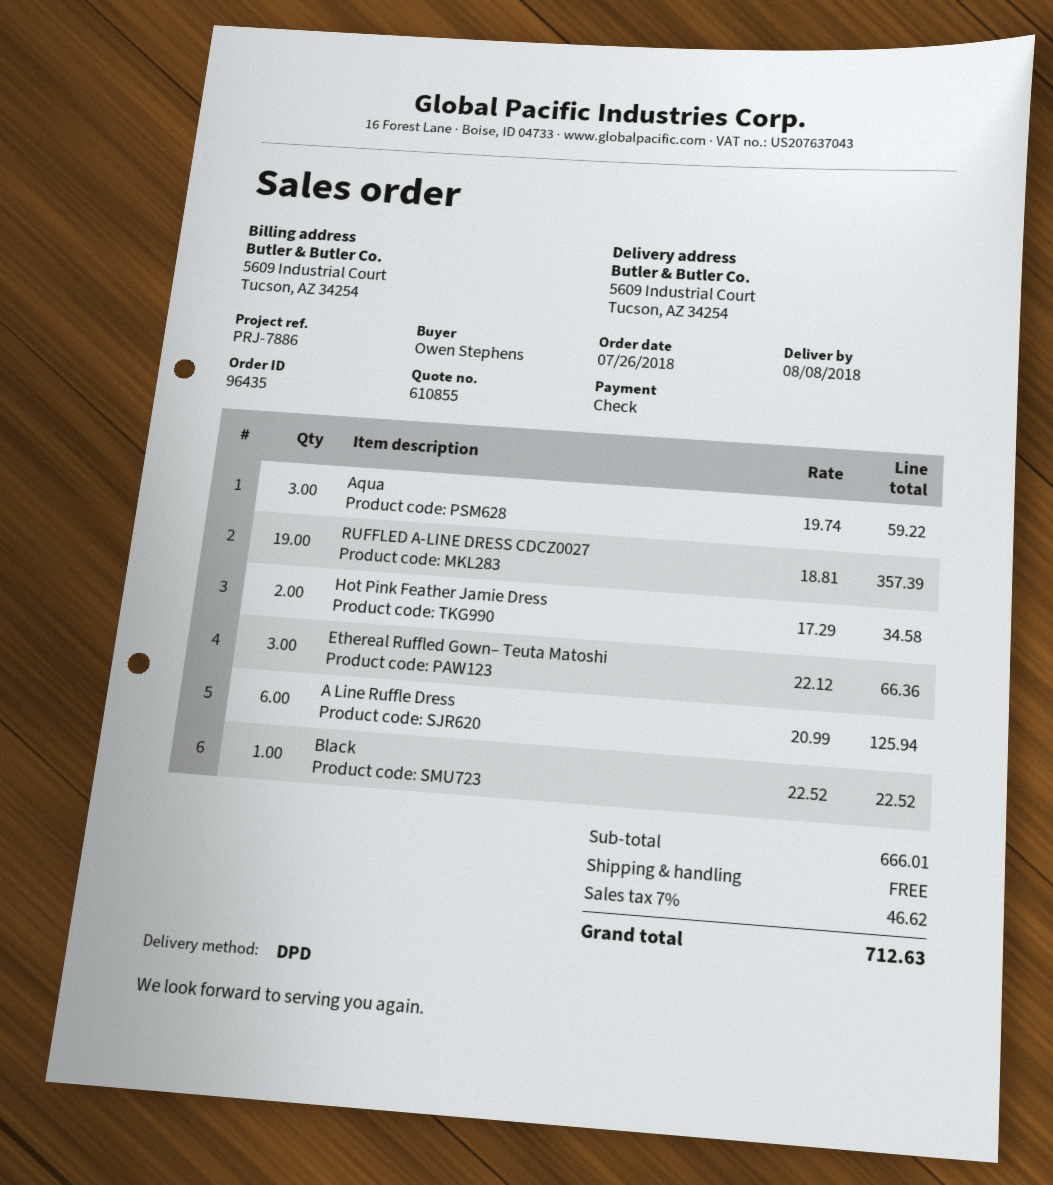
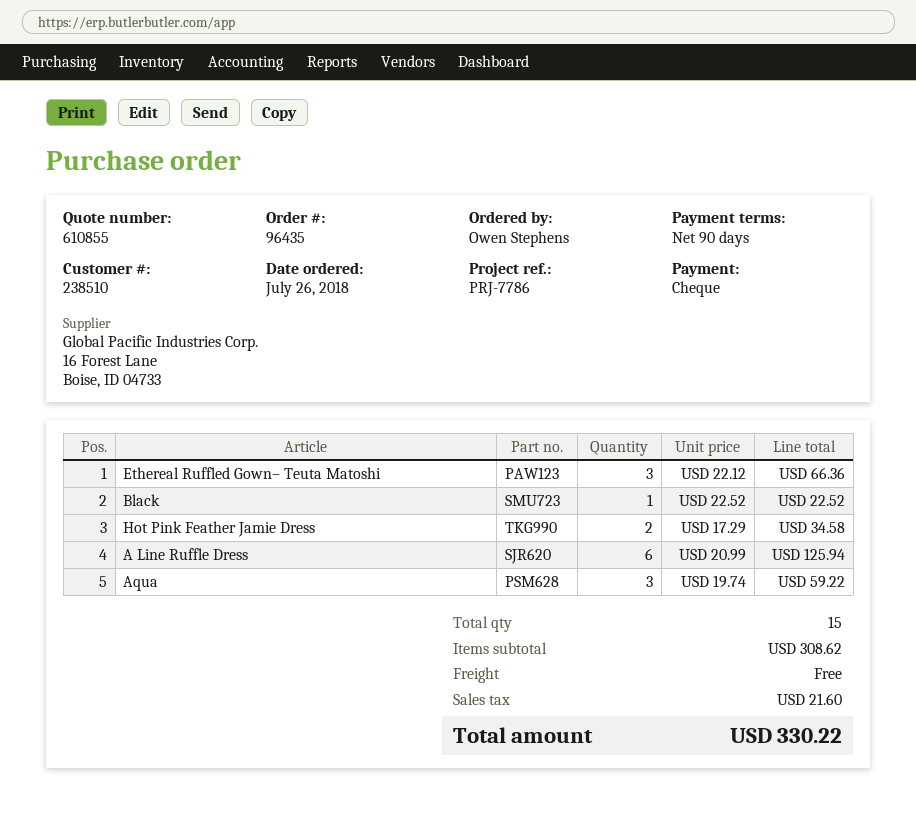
reference: PRJ-7886 -> PRJ-7786
RUFFLED A-LINE DRESS CDCZ0027: 19 x 18.81 = 357.39 -> none
subtotal: 666.01 -> 308.62
tax: 46.62 -> 21.60
total: 712.63 -> 330.22

